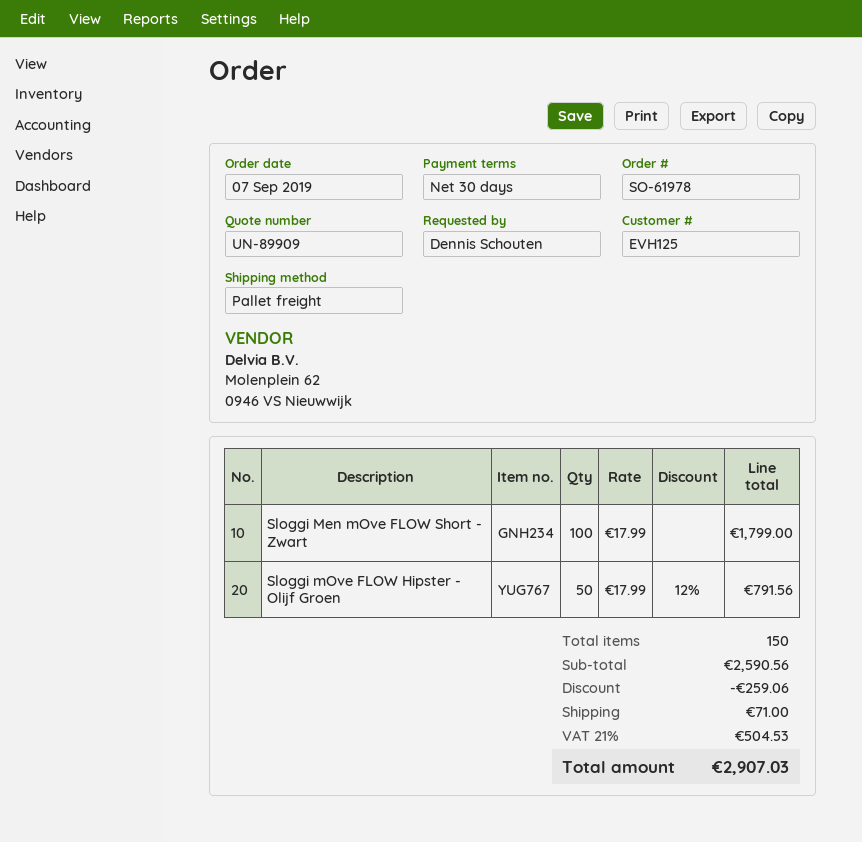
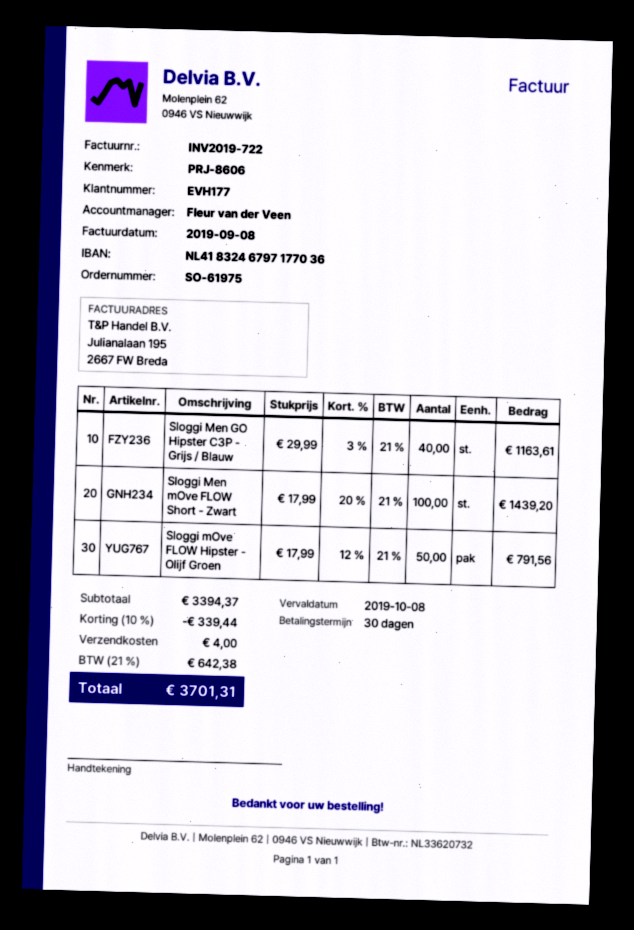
order number: SO-61978 -> SO-61975
customer number: EVH125 -> EVH177
Sloggi Men mOve FLOW Short - Zwart: 100 x 17.99 = 1799.00 -> 100 x 17.99 - 20% = 1439.20
Sloggi Men GO Hipster C3P - Grijs / Blauw: none -> 40 x 29.99 - 3% = 1163.61
subtotal: 2590.56 -> 3394.37
discount: 259.06 -> 339.44
shipping: 71.00 -> 4.00
tax: 21% = 504.53 -> 21% = 642.38
total: 2907.03 -> 3701.31

